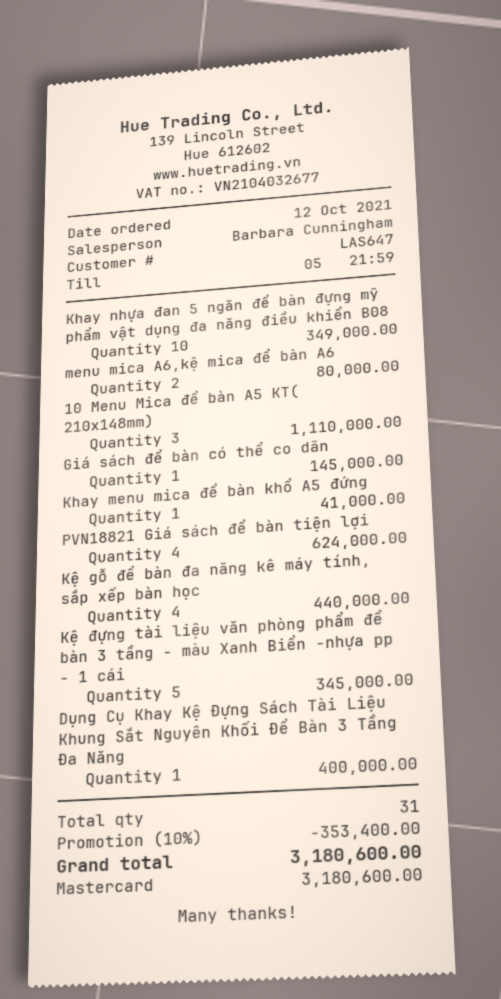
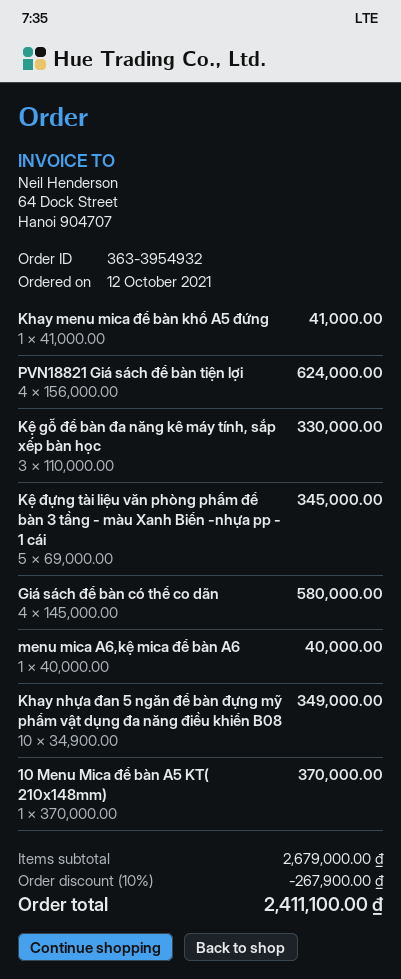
menu mica A6,kệ mica để bàn A6: 2 for 80000.00 -> 1 for 40000.00
10 Menu Mica để bàn A5 KT( 210x148mm): 3 for 1110000.00 -> 1 for 370000.00
Giá sách để bàn có thể co dãn: 1 for 145000.00 -> 4 for 580000.00
Kệ gỗ để bàn đa năng kê máy tính, sắp xếp bàn học: 4 for 440000.00 -> 3 for 330000.00
Dụng Cụ Khay Kệ Đựng Sách Tài Liệu Khung Sắt Nguyên Khối Để Bàn 3 Tầng Đa Năng: 1 for 400000.00 -> none
discount: 10% = 353400.00 -> 10% = 267900.00
total: 3180600.00 -> 2411100.00

